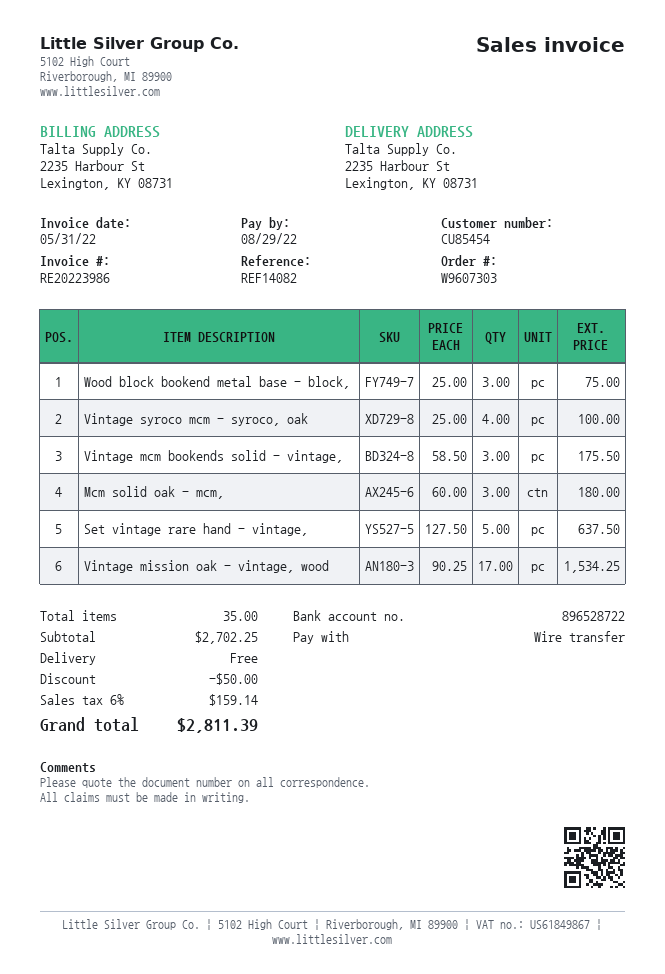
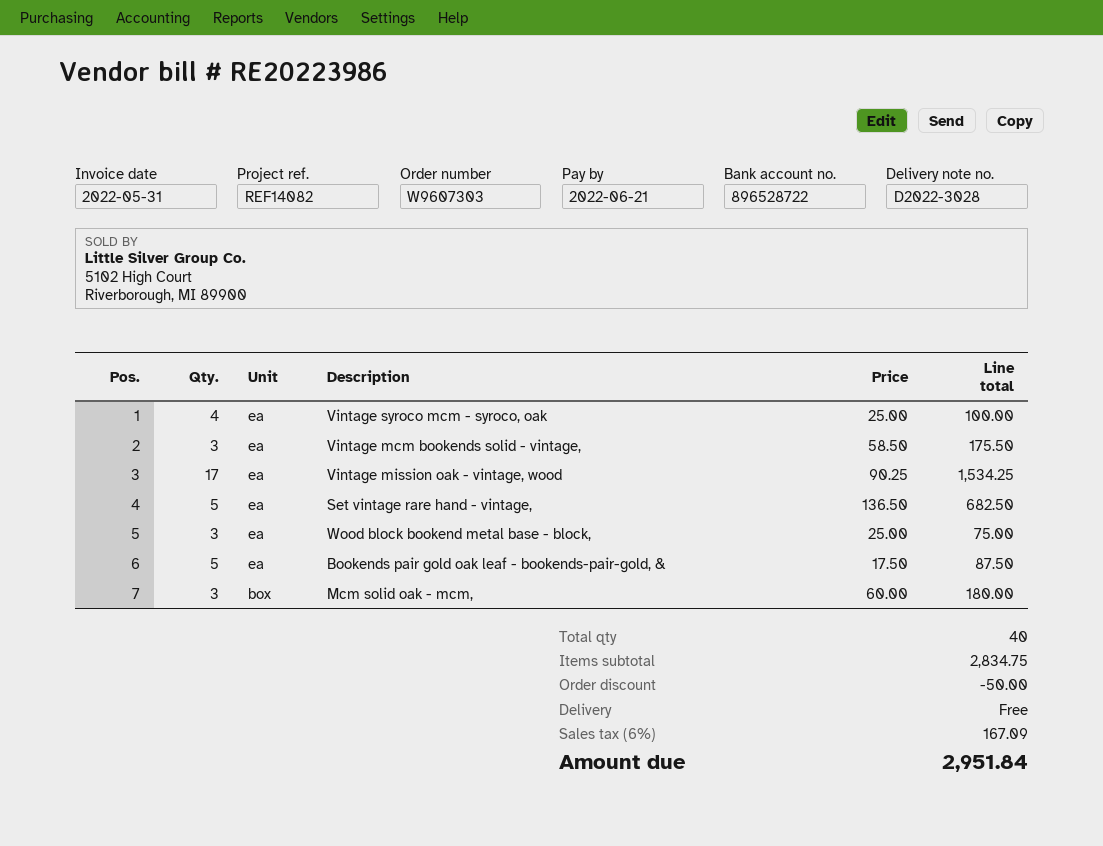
due date: 2022-08-29 -> 2022-06-21
Set vintage rare hand - vintage,: 5 x 127.50 = 637.50 -> 5 x 136.50 = 682.50
Bookends pair gold oak leaf - bookends-pair-gold, &: none -> 5 x 17.50 = 87.50
total quantity: 35 -> 40
subtotal: 2702.25 -> 2834.75
tax: 6% = 159.14 -> 6% = 167.09
total: 2811.39 -> 2951.84

